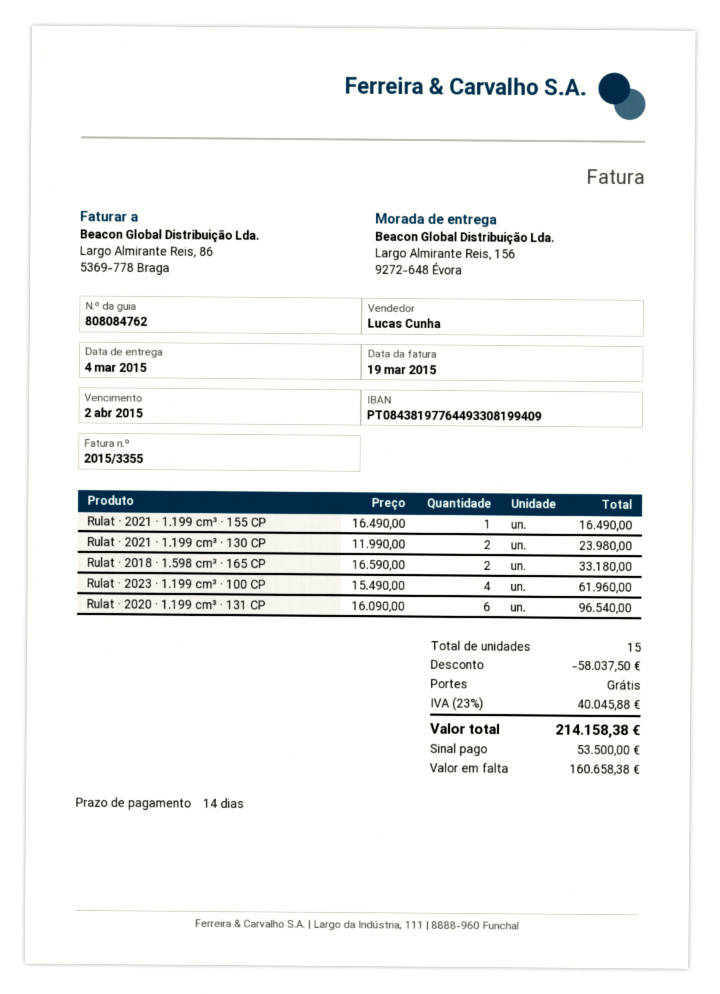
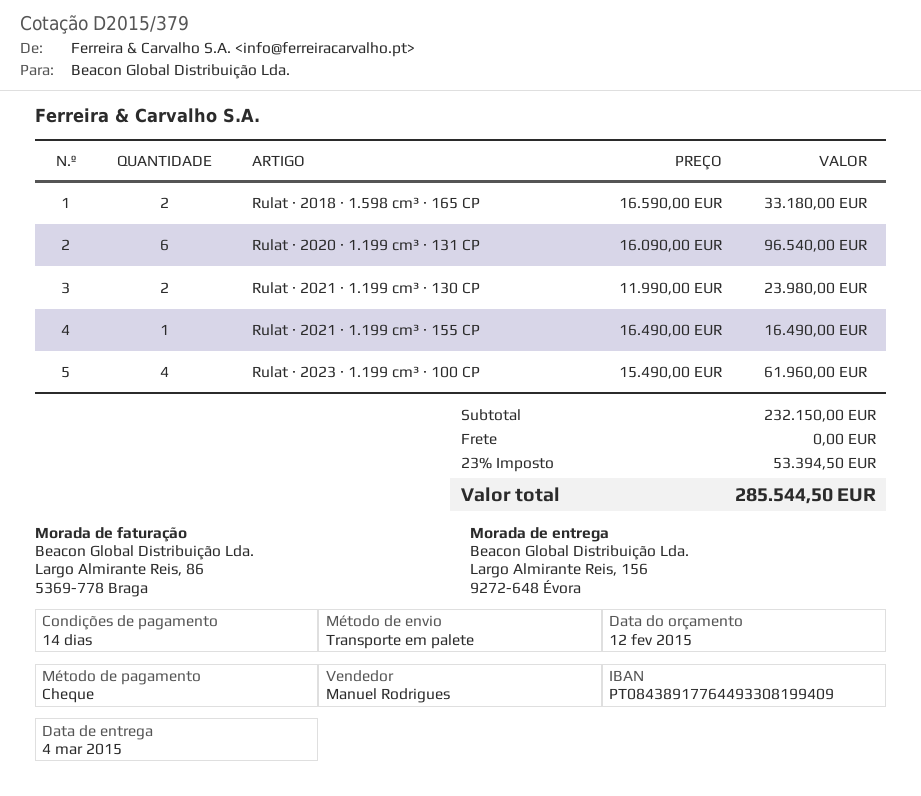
sales rep: Lucas Cunha -> Manuel Rodrigues
bank account: PT08438197764493308199409 -> PT08438917764493308199409
discount: 58037.50 -> none
tax: 23% = 40045.88 -> 23% = 53394.50
total: 214158.38 -> 285544.50

